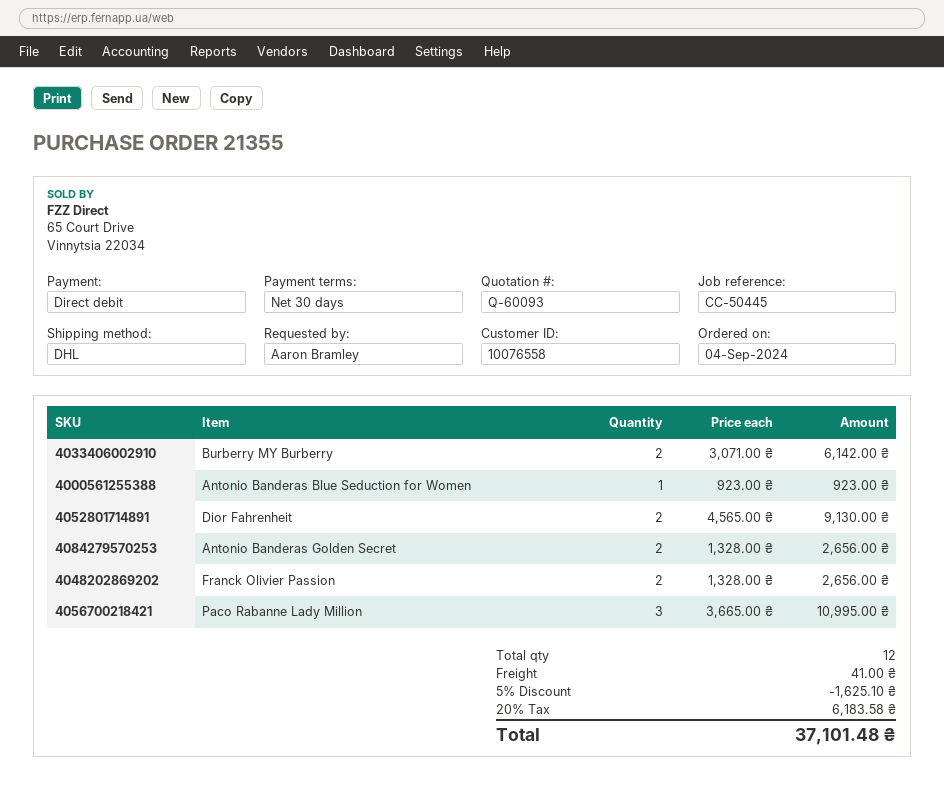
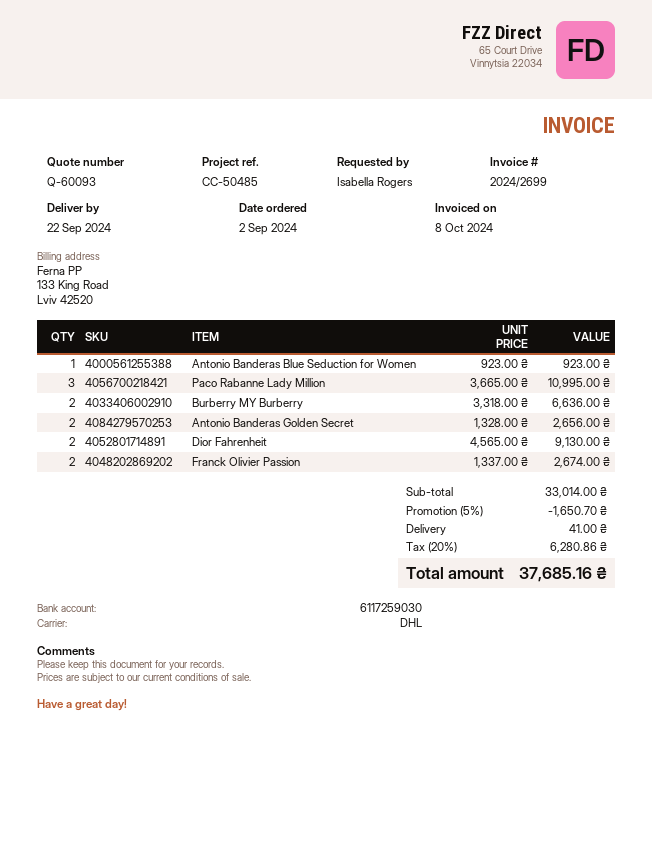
order date: 2024-09-04 -> 2024-09-02
reference: CC-50445 -> CC-50485
ordered by: Aaron Bramley -> Isabella Rogers
Burberry MY Burberry: 2 x 3071.00 = 6142.00 -> 2 x 3318.00 = 6636.00
Franck Olivier Passion: 2 x 1328.00 = 2656.00 -> 2 x 1337.00 = 2674.00
discount: 5% = 1625.10 -> 5% = 1650.70
tax: 20% = 6183.58 -> 20% = 6280.86
total: 37101.48 -> 37685.16

